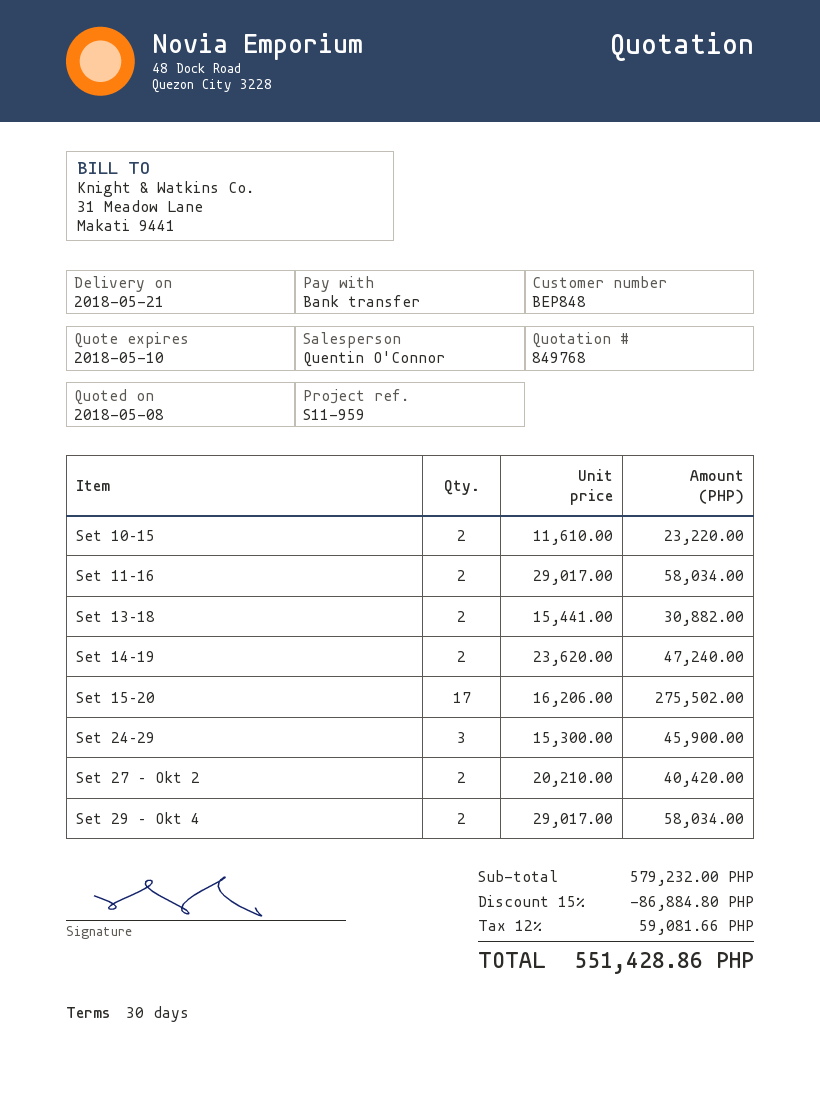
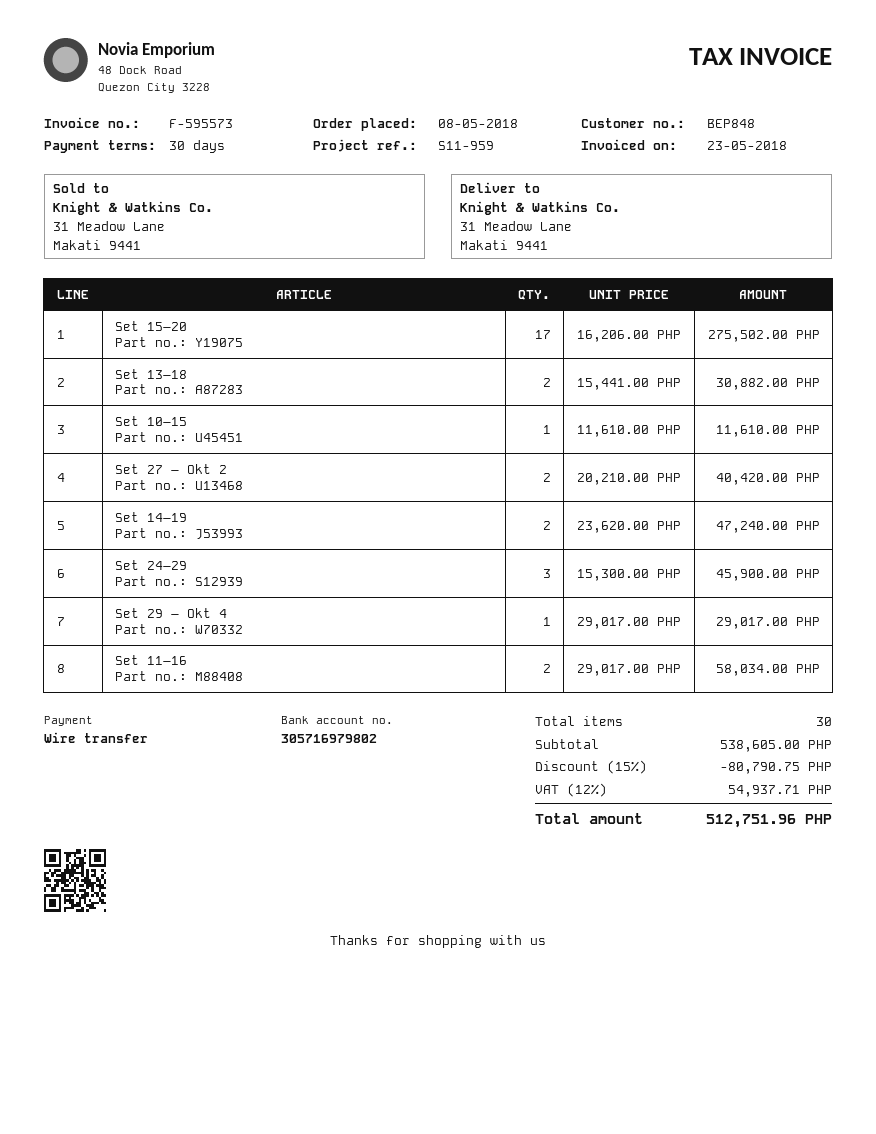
Set 10–15: 2 x 11610.00 = 23220.00 -> 1 x 11610.00 = 11610.00
Set 29 – Okt 4: 2 x 29017.00 = 58034.00 -> 1 x 29017.00 = 29017.00
subtotal: 579232.00 -> 538605.00
discount: 15% = 86884.80 -> 15% = 80790.75
tax: 12% = 59081.66 -> 12% = 54937.71
total: 551428.86 -> 512751.96

